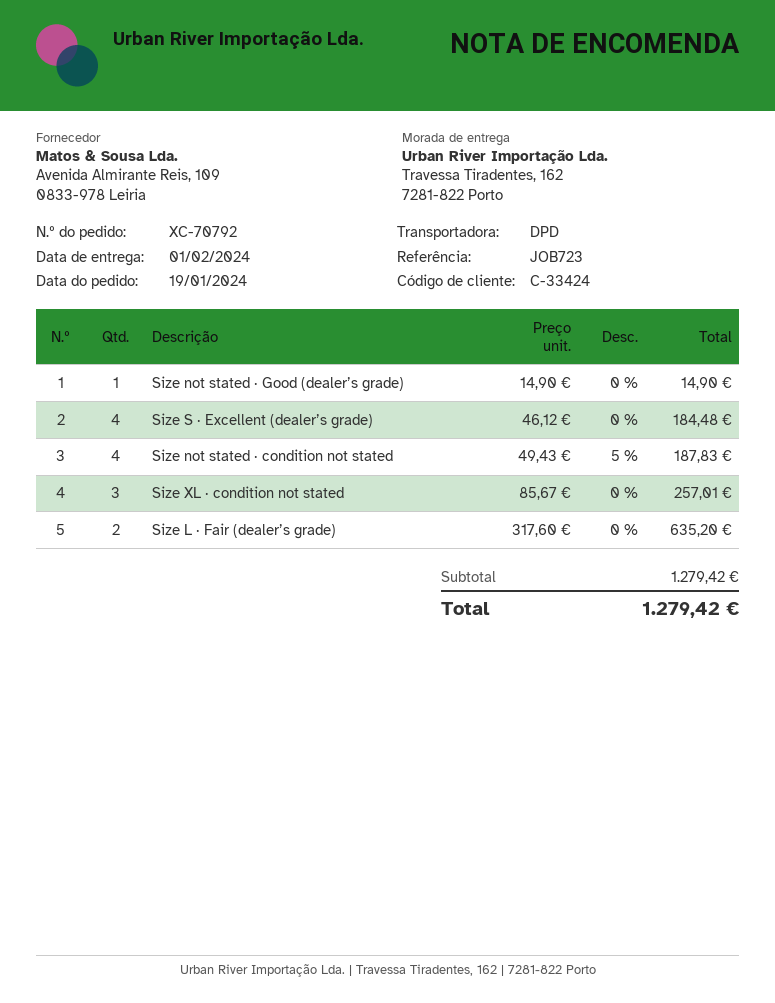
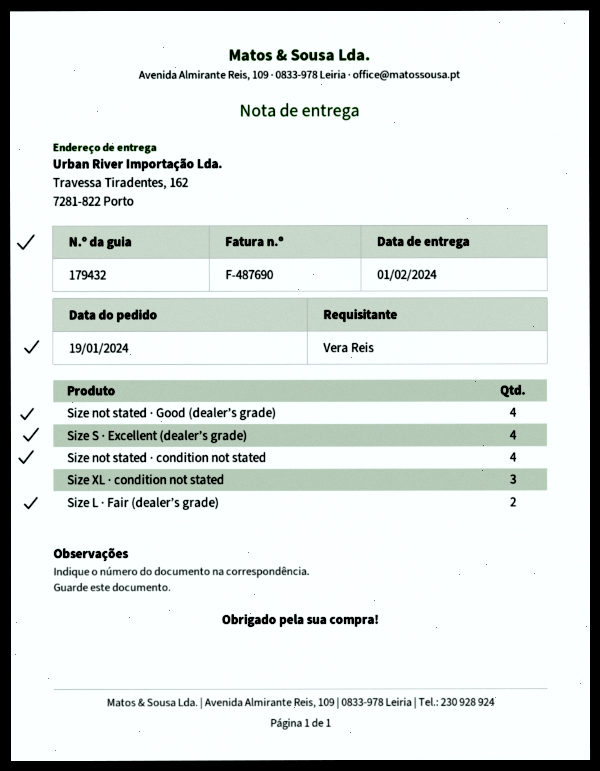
Size not stated · Good (dealer’s grade): 1 -> 4

